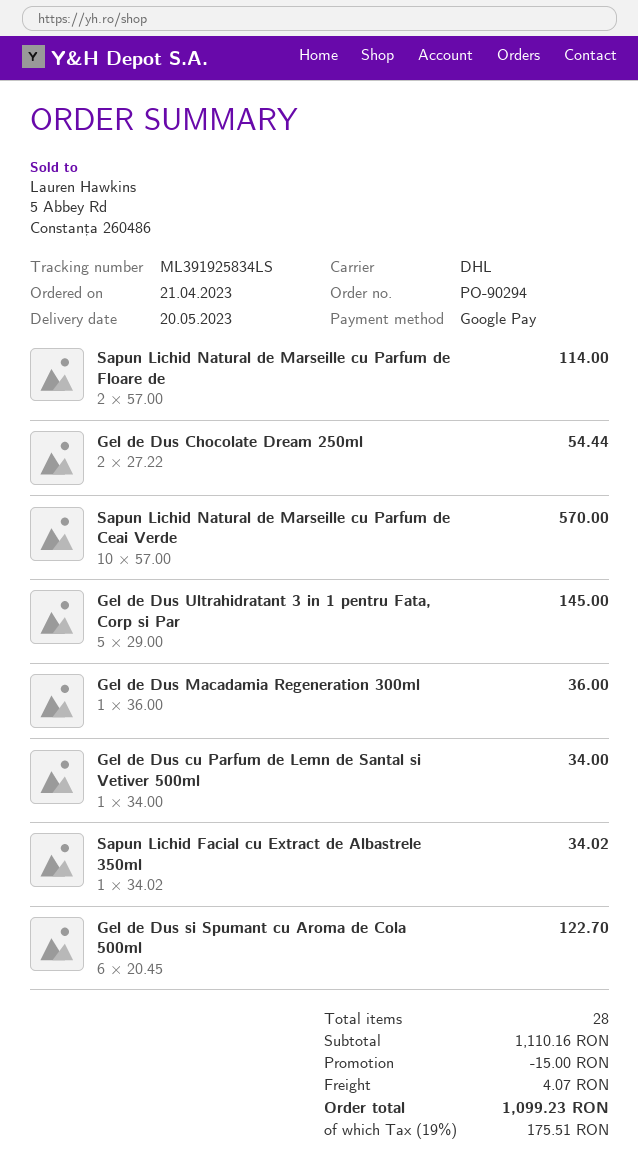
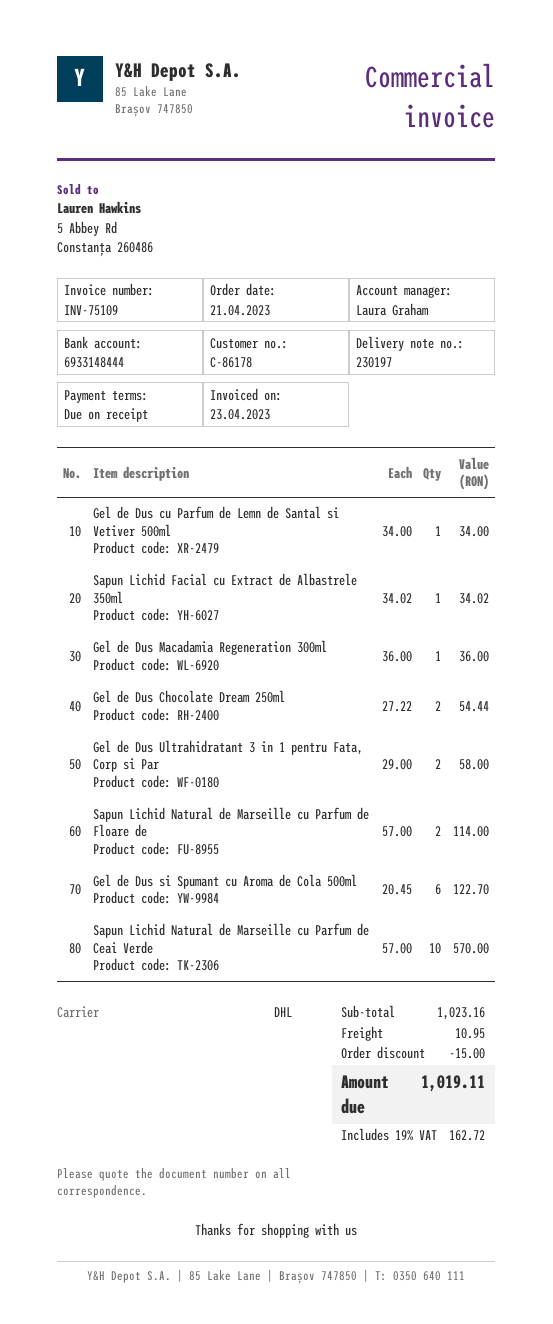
Gel de Dus Ultrahidratant 3 in 1 pentru Fata, Corp si Par: 5 x 29.00 = 145.00 -> 2 x 29.00 = 58.00
subtotal: 1110.16 -> 1023.16
shipping: 4.07 -> 10.95
tax: 19% = 175.51 -> 19% = 162.72
total: 1099.23 -> 1019.11

